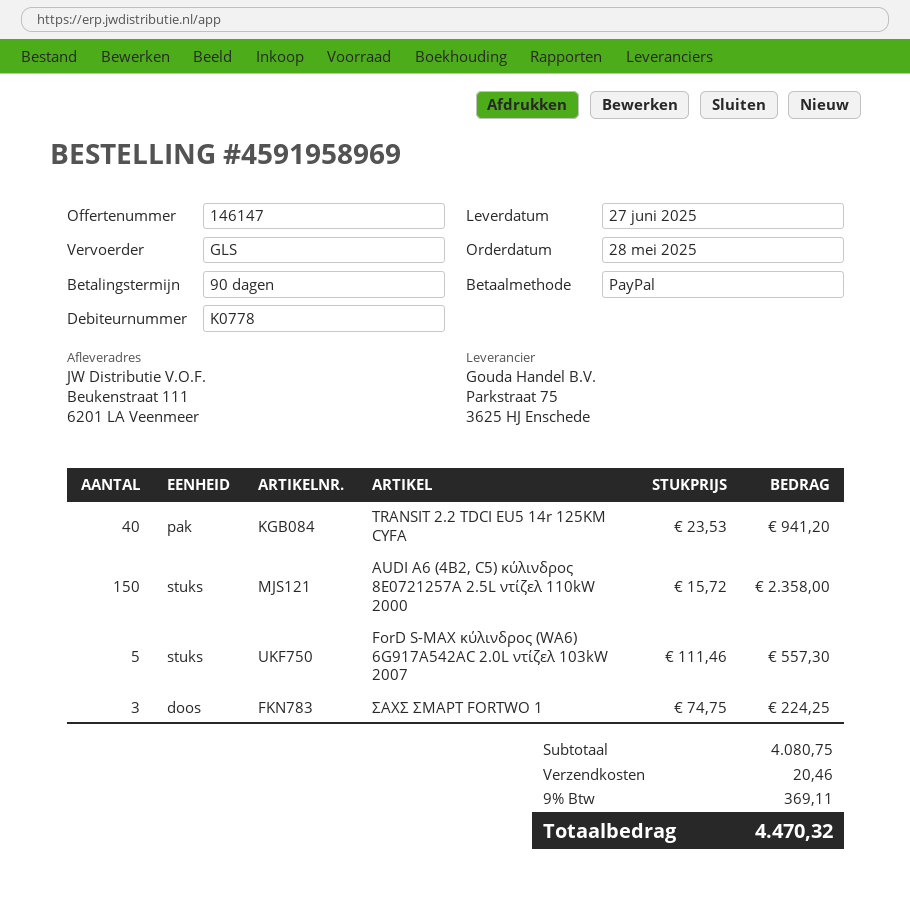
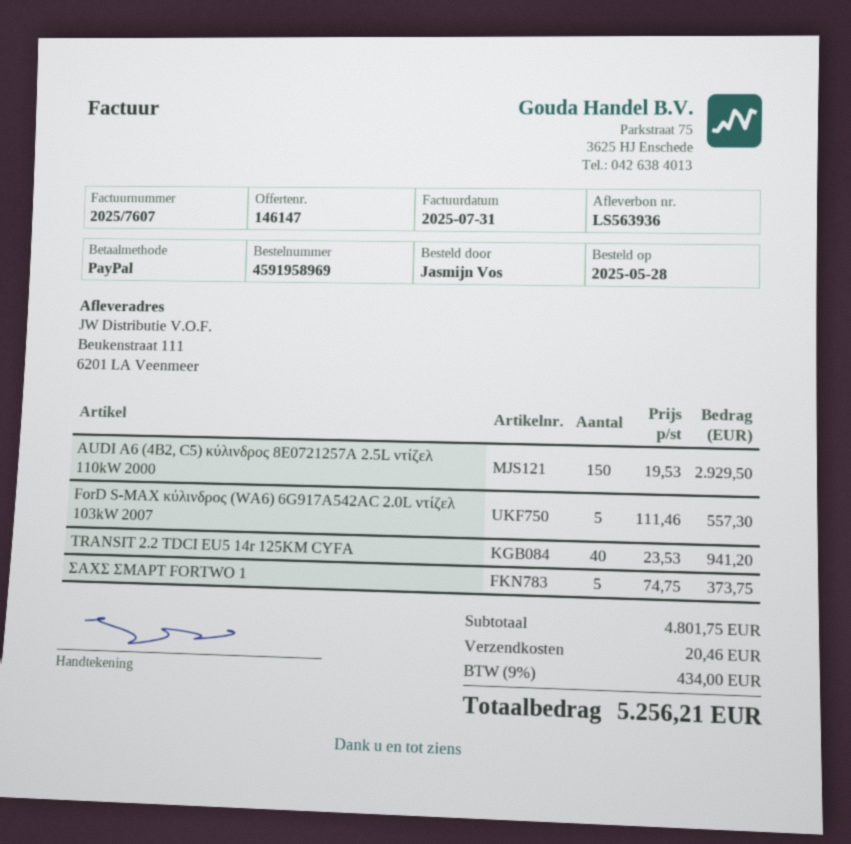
AUDI A6 (4B2, C5) κύλινδρος 8E0721257A 2.5L ντίζελ 110kW 2000: 150 x 15.72 = 2358.00 -> 150 x 19.53 = 2929.50
ΣΑΧΣ ΣΜΑΡΤ FORTWO 1: 3 x 74.75 = 224.25 -> 5 x 74.75 = 373.75
subtotal: 4080.75 -> 4801.75
tax: 9% = 369.11 -> 9% = 434.00
total: 4470.32 -> 5256.21

